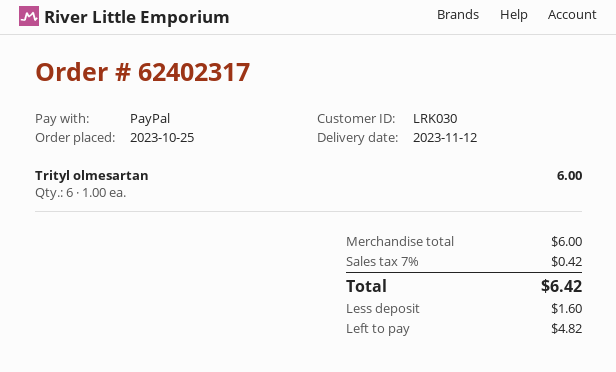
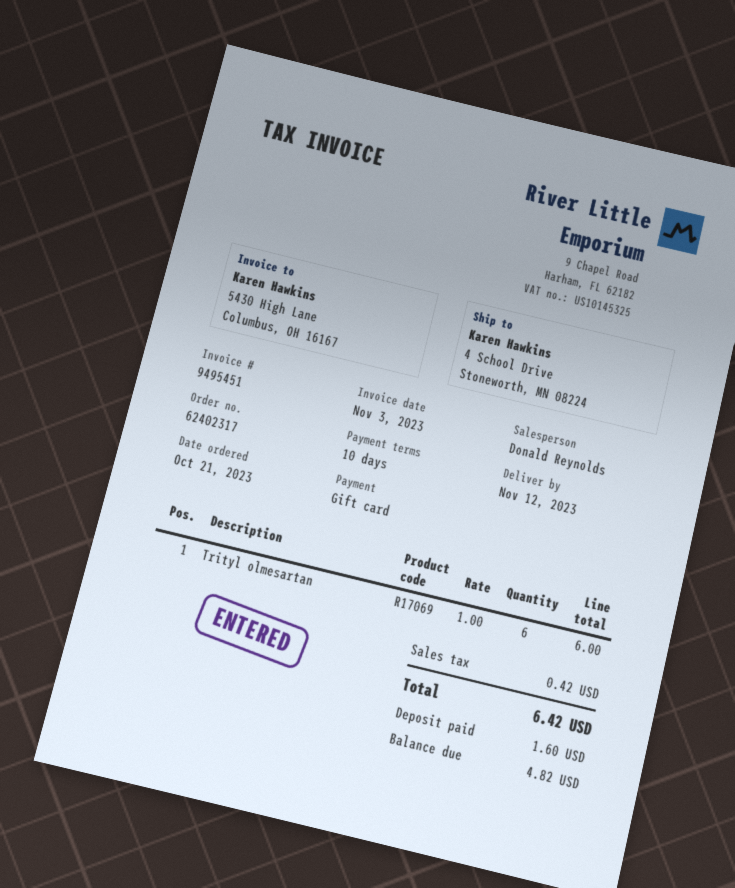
order date: 2023-10-25 -> 2023-10-21
payment method: PayPal -> gift card

